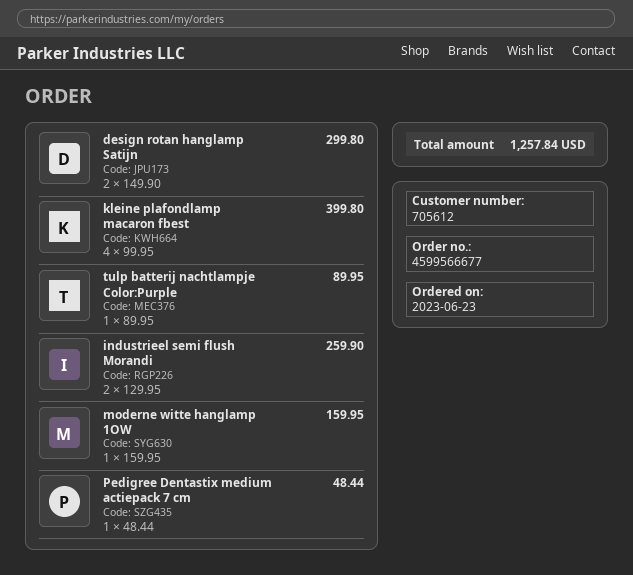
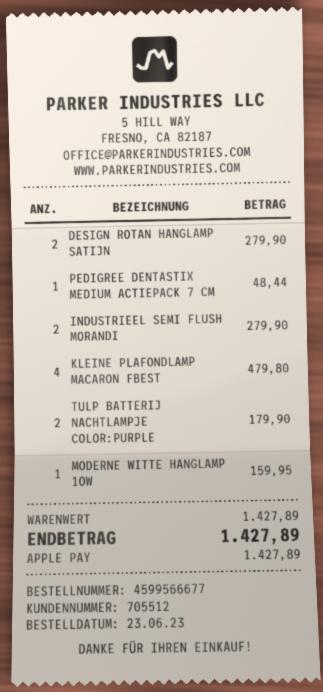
customer number: 705612 -> 705512
design rotan hanglamp Satijn: 2 for 299.80 -> 2 for 279.90
kleine plafondlamp macaron fbest: 4 for 399.80 -> 4 for 479.80
tulp batterij nachtlampje Color:Purple: 1 for 89.95 -> 2 for 179.90
industrieel semi flush Morandi: 2 for 259.90 -> 2 for 279.90
total: 1257.84 -> 1427.89

